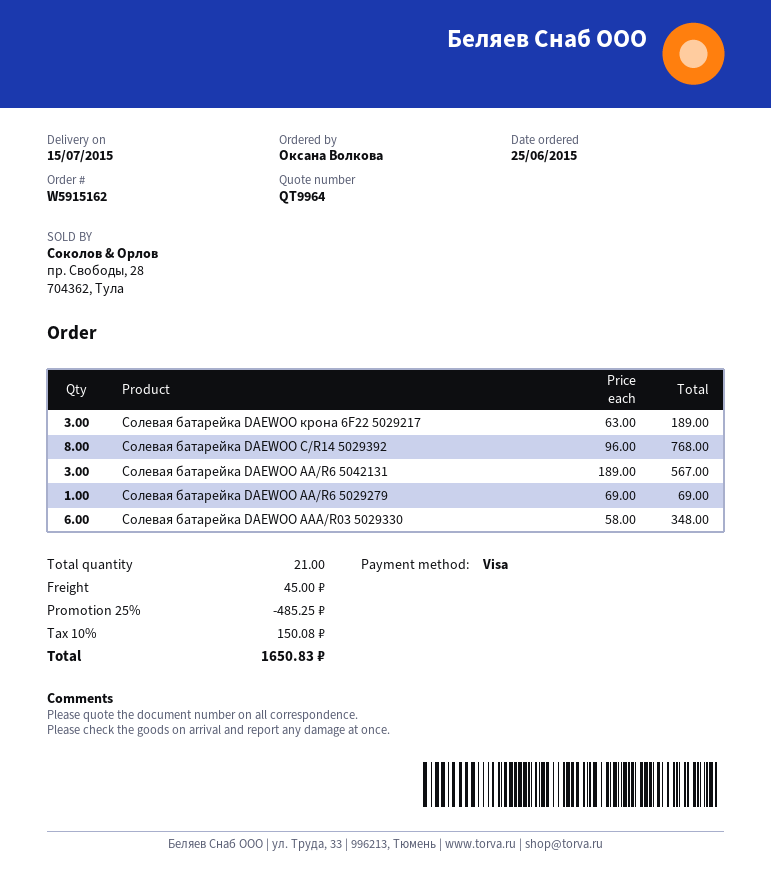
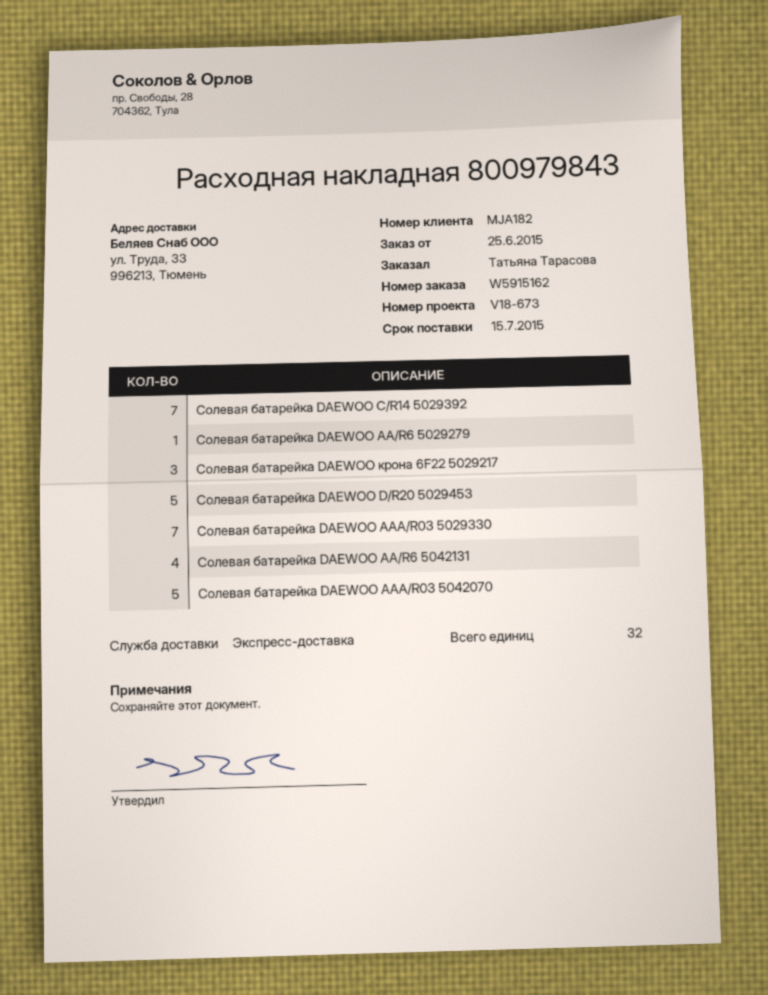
ordered by: Оксана Волкова -> Татьяна Тарасова
Солевая батарейка DAEWOO C/R14 5029392: 8 -> 7
Солевая батарейка DAEWOO AA/R6 5042131: 3 -> 4
Солевая батарейка DAEWOO AAA/R03 5029330: 6 -> 7
Солевая батарейка DAEWOO D/R20 5029453: none -> 5
Солевая батарейка DAEWOO AAA/R03 5042070: none -> 5
total quantity: 21 -> 32

